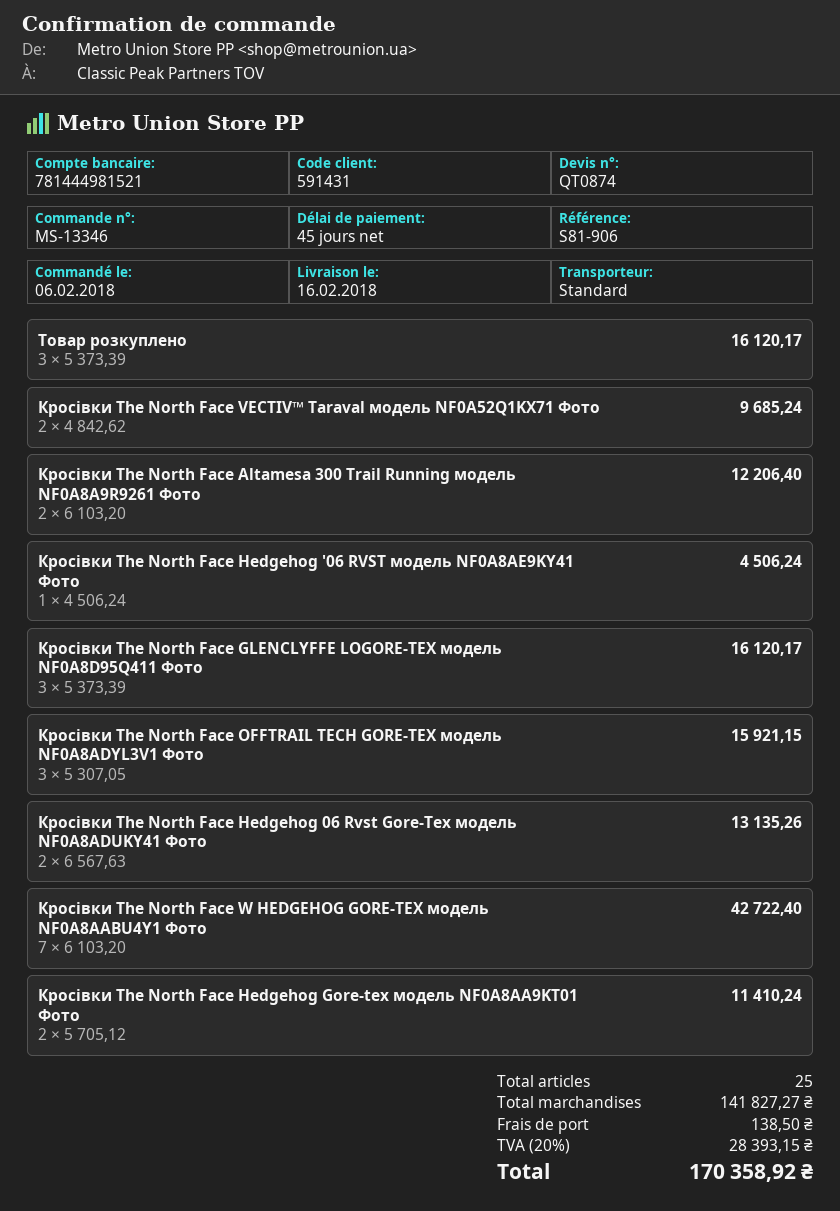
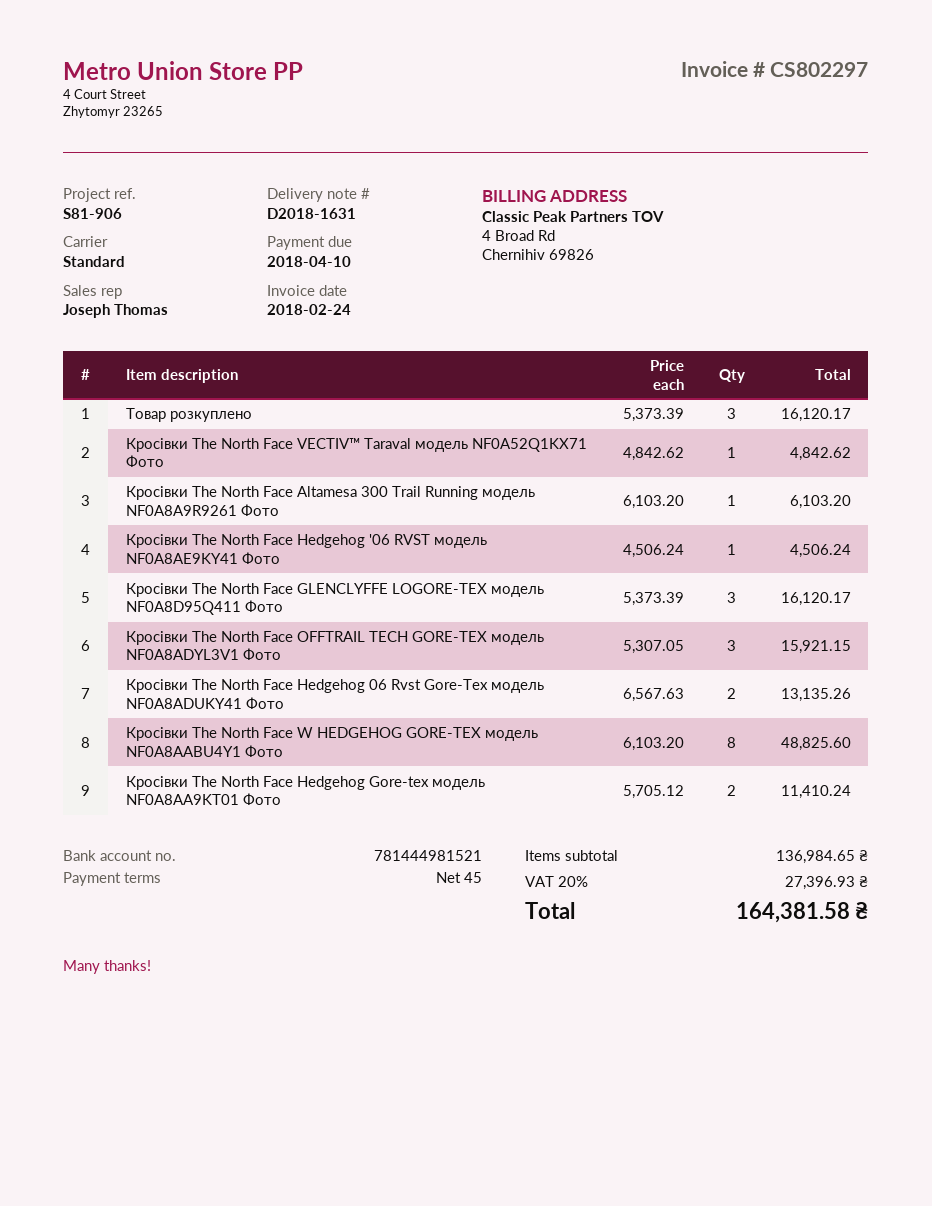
Кросівки The North Face VECTIV™ Taraval модель NF0A52Q1KX71 Фото: 2 x 4842.62 = 9685.24 -> 1 x 4842.62 = 4842.62
Кросівки The North Face Altamesa 300 Trail Running модель NF0A8A9R9261 Фото: 2 x 6103.20 = 12206.40 -> 1 x 6103.20 = 6103.20
Кросівки The North Face W HEDGEHOG GORE-TEX модель NF0A8AABU4Y1 Фото: 7 x 6103.20 = 42722.40 -> 8 x 6103.20 = 48825.60
subtotal: 141827.27 -> 136984.65
shipping: 138.50 -> none
tax: 20% = 28393.15 -> 20% = 27396.93
total: 170358.92 -> 164381.58

